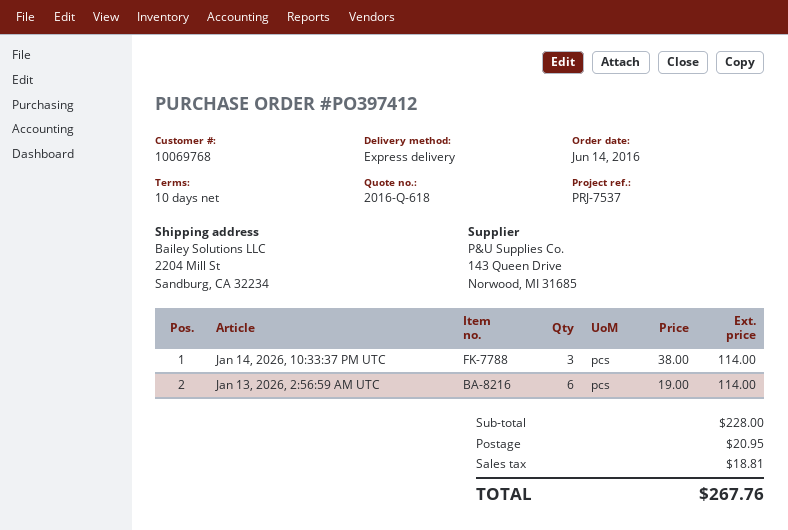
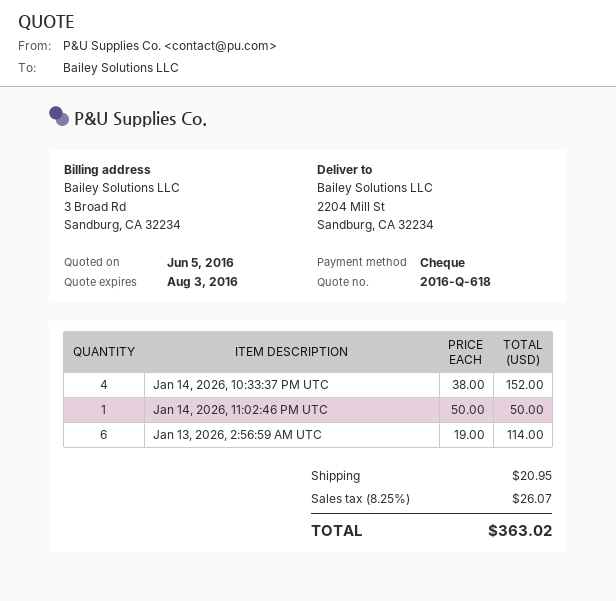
Jan 14, 2026, 10:33:37 PM UTC: 3 x 38.00 = 114.00 -> 4 x 38.00 = 152.00
Jan 14, 2026, 11:02:46 PM UTC: none -> 1 x 50.00 = 50.00
tax: 18.81 -> 26.07
total: 267.76 -> 363.02

